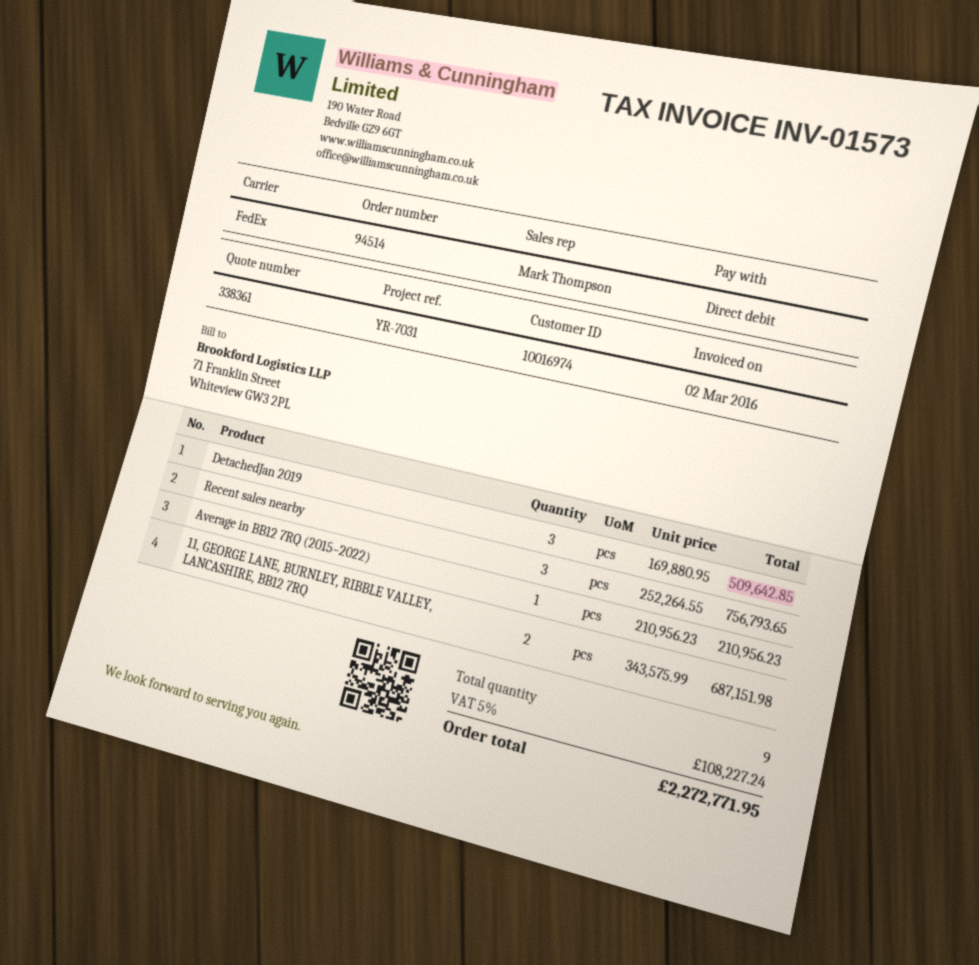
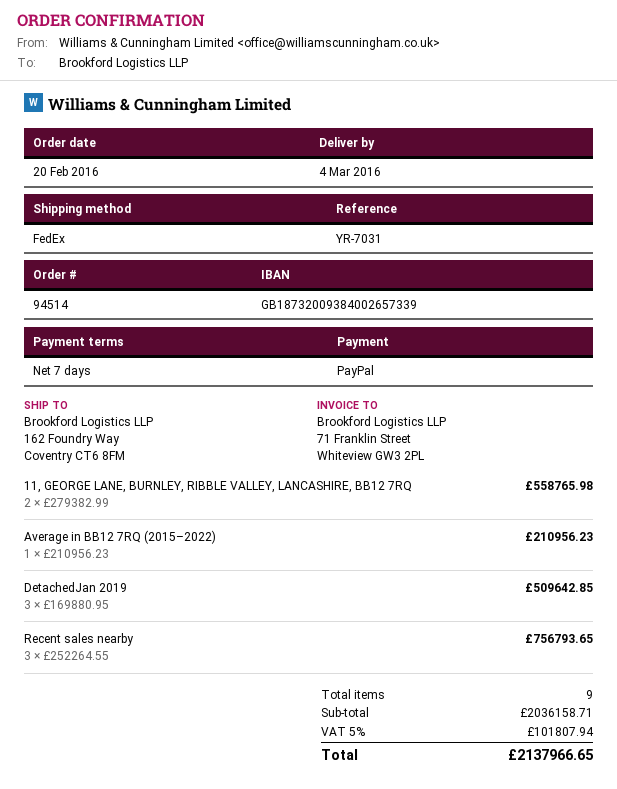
payment method: direct debit -> PayPal
11, GEORGE LANE, BURNLEY, RIBBLE VALLEY, LANCASHIRE, BB12 7RQ: 2 x 343575.99 = 687151.98 -> 2 x 279382.99 = 558765.98
tax: 5% = 108227.24 -> 5% = 101807.94
total: 2272771.95 -> 2137966.65

